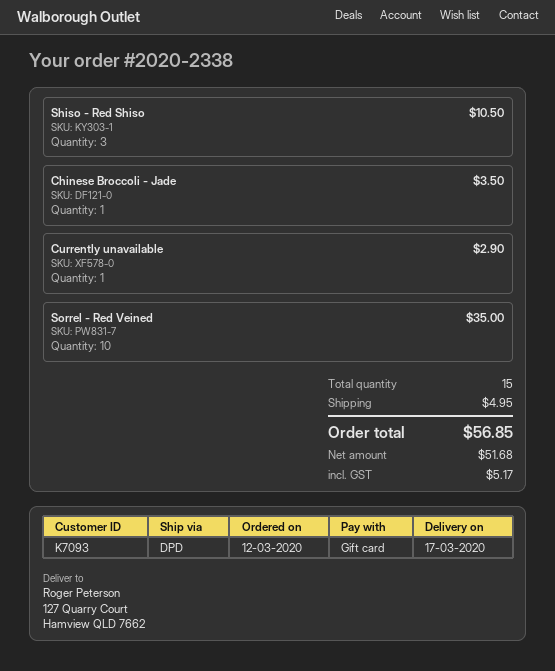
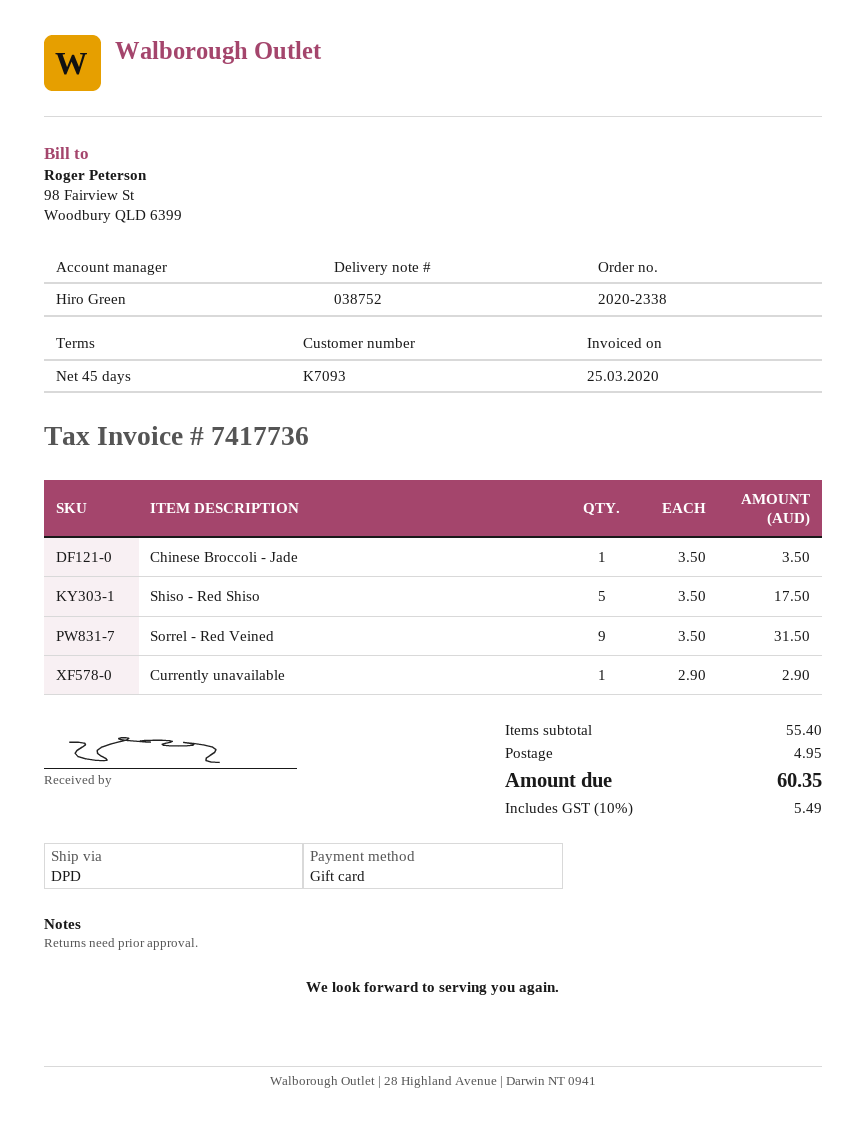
Shiso - Red Shiso: 3 for 10.50 -> 5 for 17.50
Sorrel - Red Veined: 10 for 35.00 -> 9 for 31.50
tax: 5.17 -> 5.49
total: 56.85 -> 60.35

